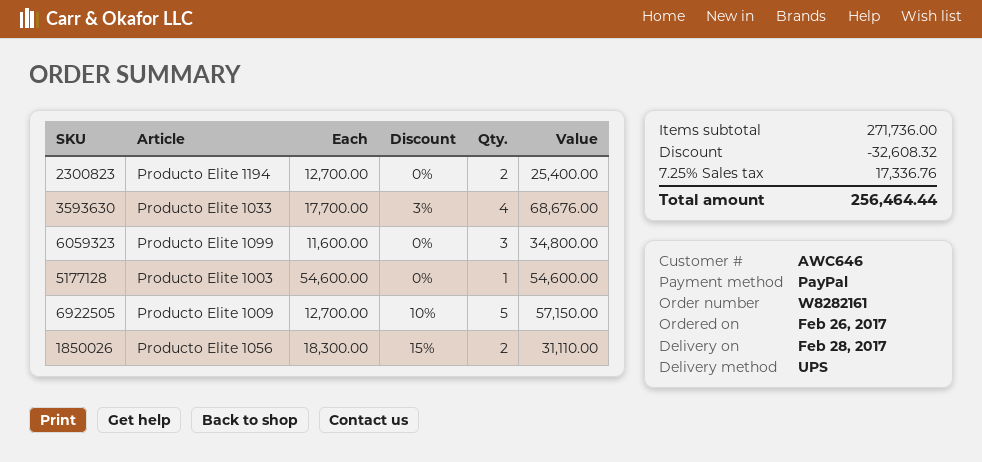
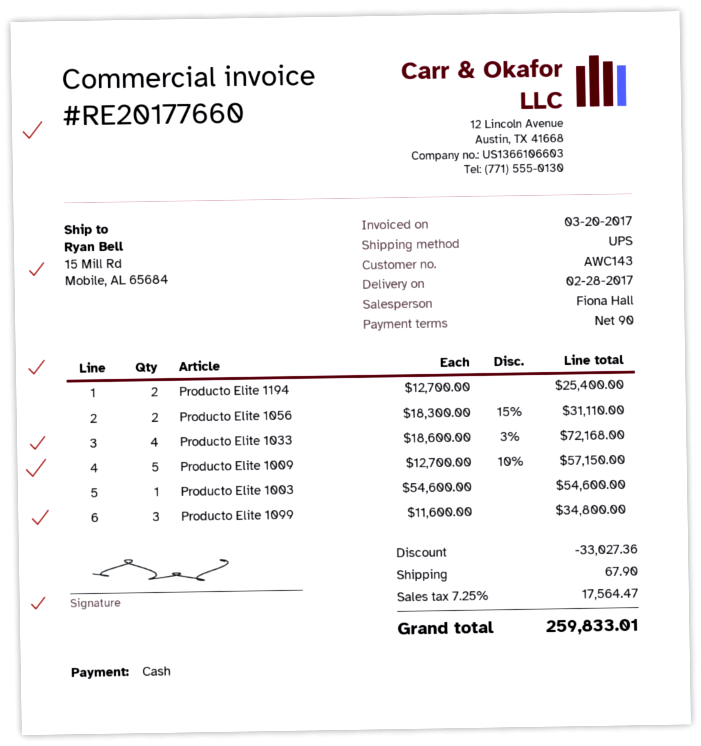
customer number: AWC646 -> AWC143
payment method: PayPal -> cash
Producto Elite 1033: 4 x 17700.00 - 3% = 68676.00 -> 4 x 18600.00 - 3% = 72168.00
discount: 32608.32 -> 33027.36
shipping: none -> 67.90
tax: 7.25% = 17336.76 -> 7.25% = 17564.47
total: 256464.44 -> 259833.01

